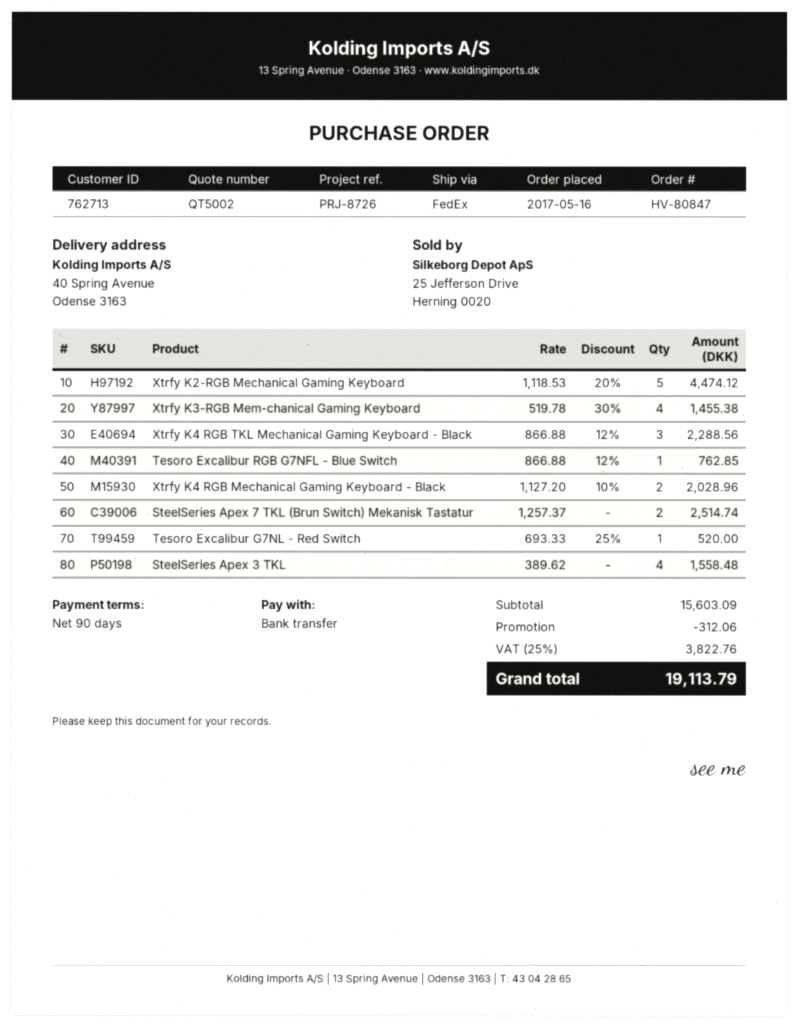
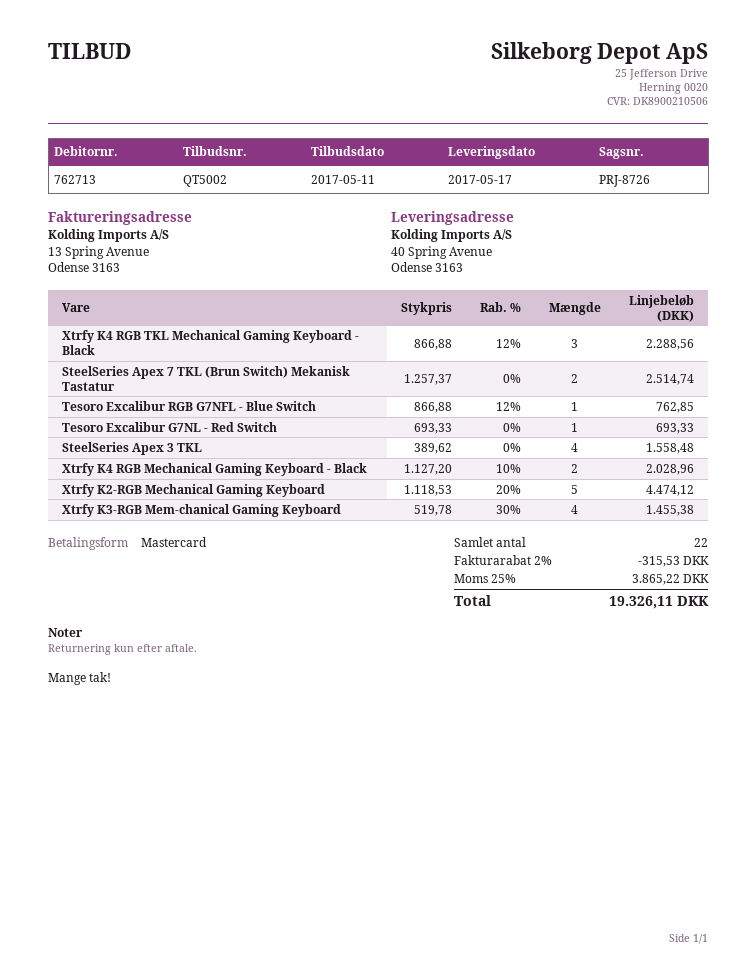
payment method: bank transfer -> Mastercard
Tesoro Excalibur G7NL - Red Switch: 1 x 693.33 - 25% = 520.00 -> 1 x 693.33 = 693.33
discount: 312.06 -> 315.53
tax: 25% = 3822.76 -> 25% = 3865.22
total: 19113.79 -> 19326.11

